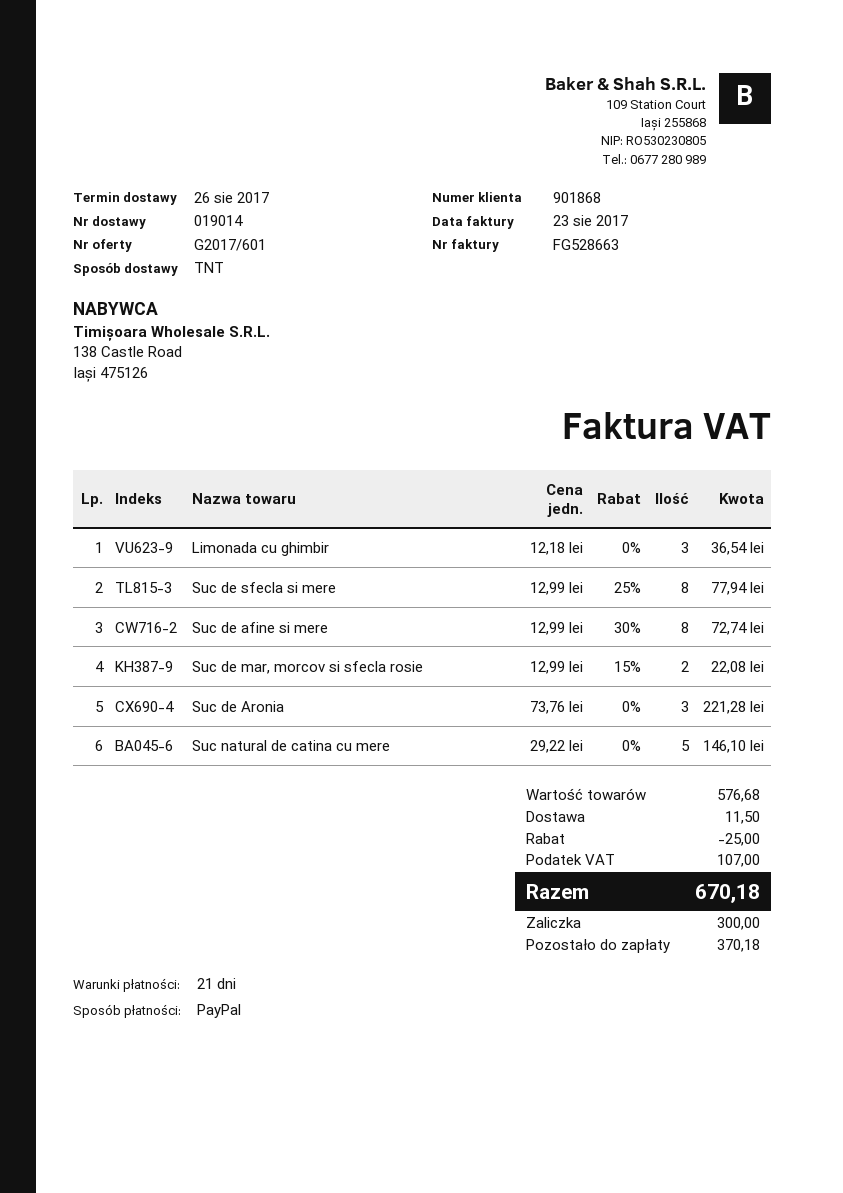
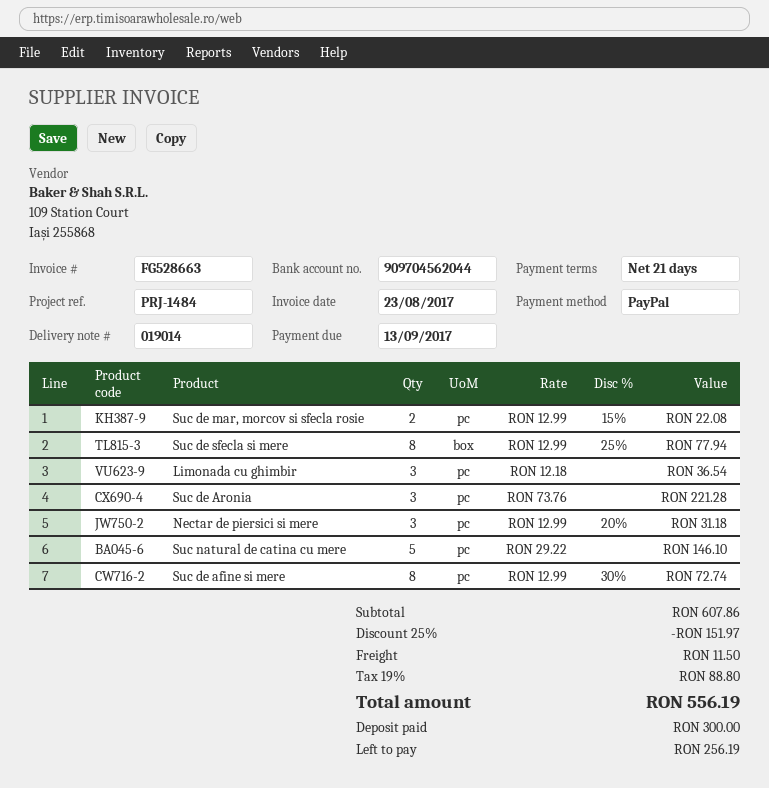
Nectar de piersici si mere: none -> 3 x 12.99 - 20% = 31.18
subtotal: 576.68 -> 607.86
discount: 25.00 -> 151.97
tax: 107.00 -> 88.80
total: 670.18 -> 556.19
balance: 370.18 -> 256.19

